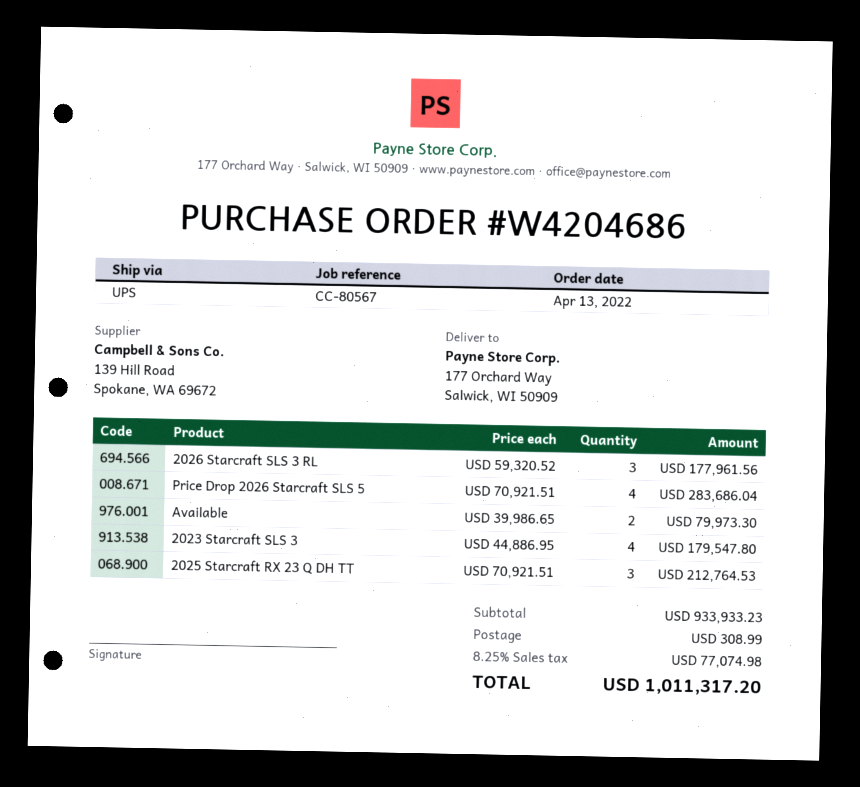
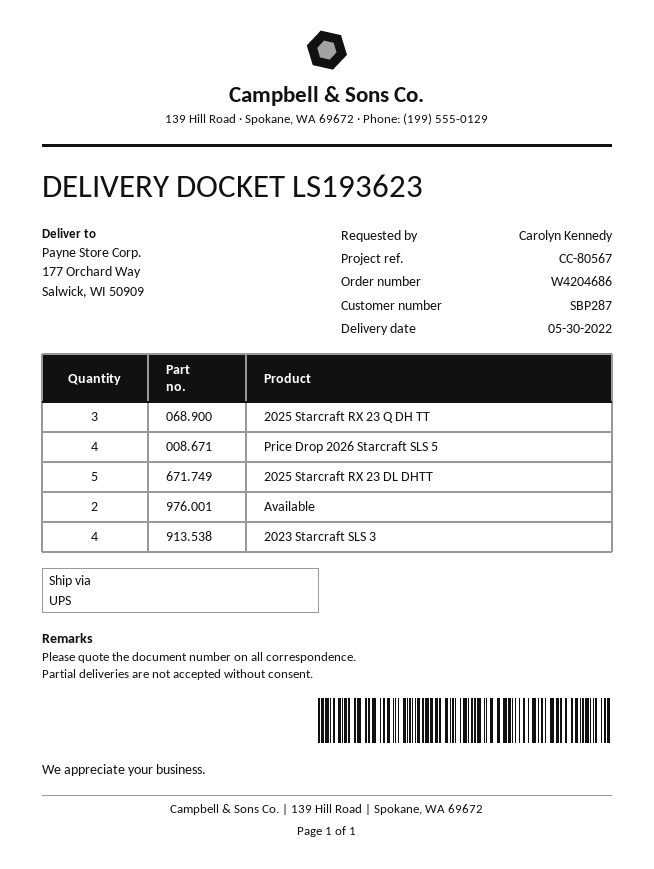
2026 Starcraft SLS 3 RL: 3 -> none
2025 Starcraft RX 23 DL DHTT: none -> 5

